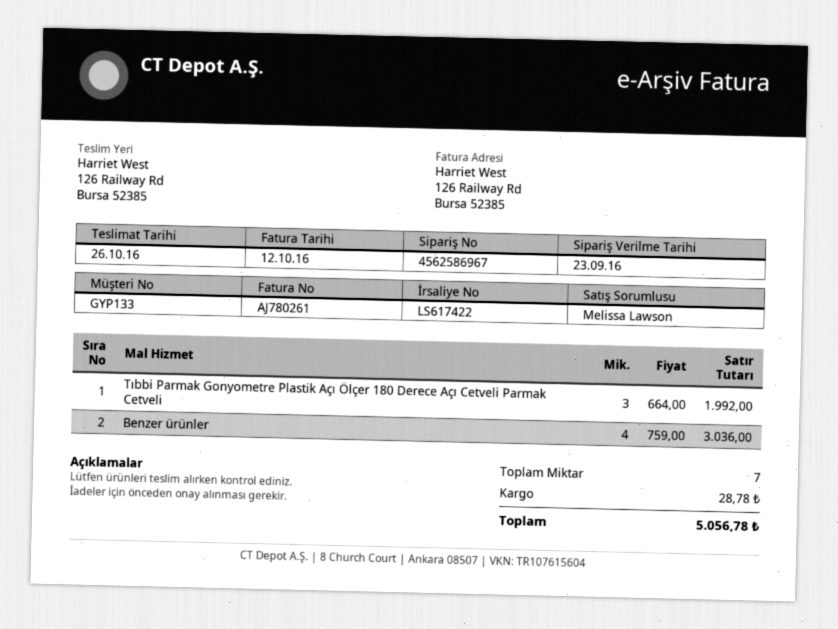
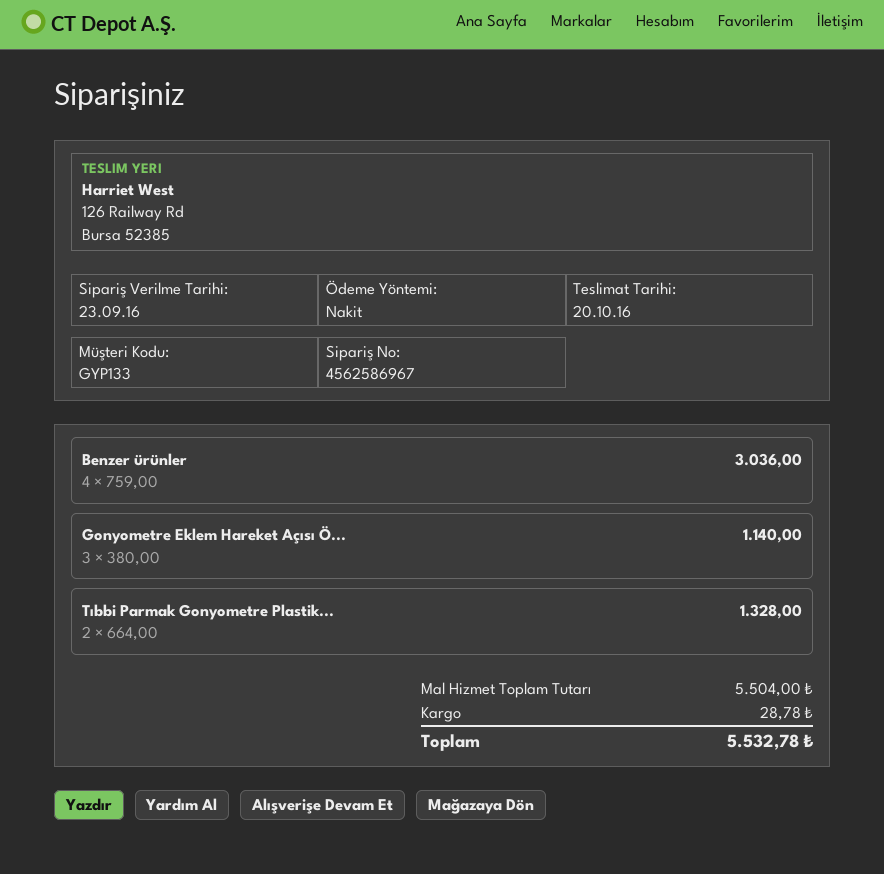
delivery date: 2016-10-26 -> 2016-10-20
Tıbbi Parmak Gonyometre Plastik Açı Ölçer 180 Derece Açı Cetveli Parmak Cetveli: 3 x 664.00 = 1992.00 -> 2 x 664.00 = 1328.00
Gonyometre Eklem Hareket Açısı Ö...: none -> 3 x 380.00 = 1140.00
total: 5056.78 -> 5532.78

